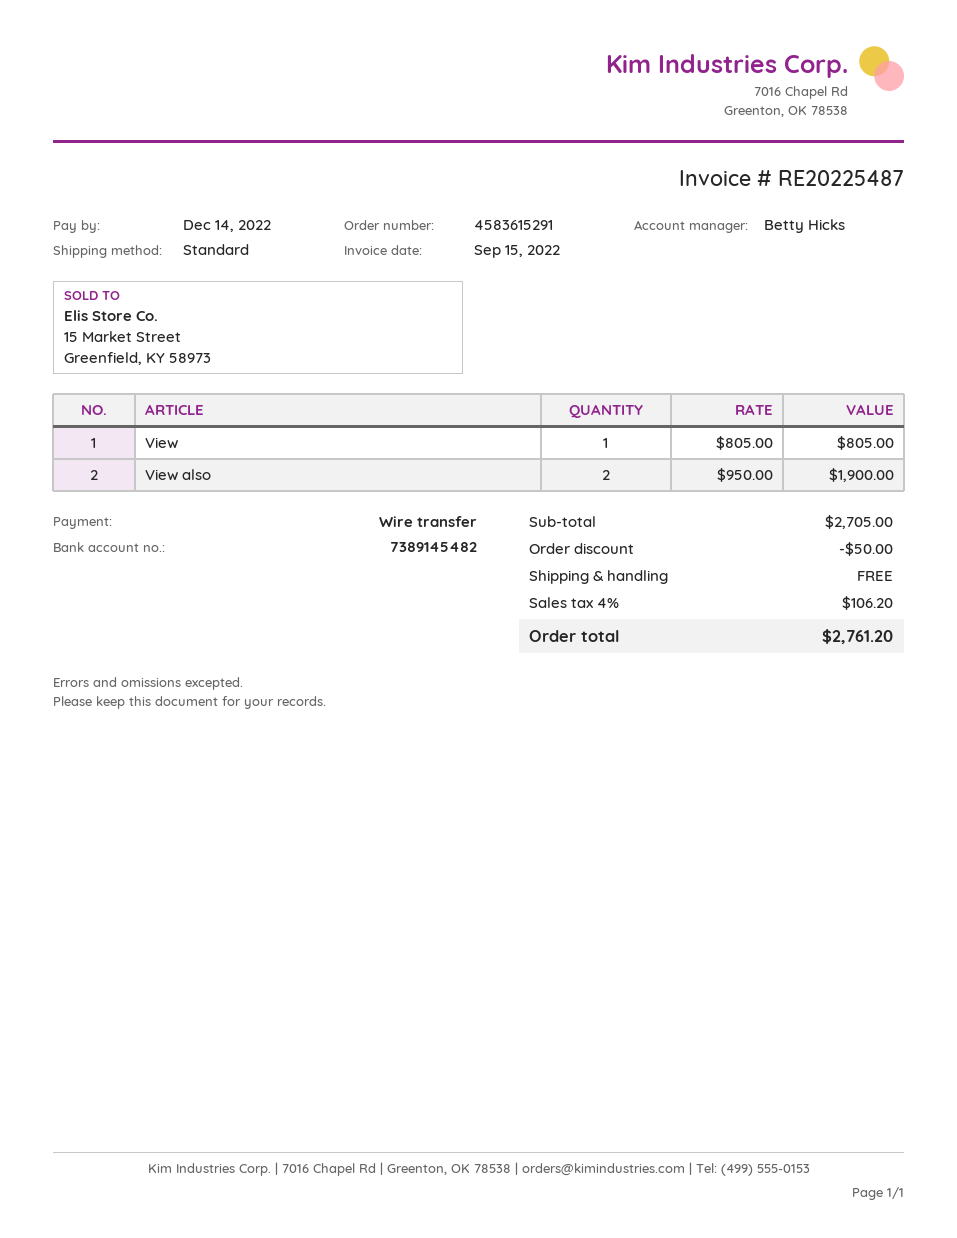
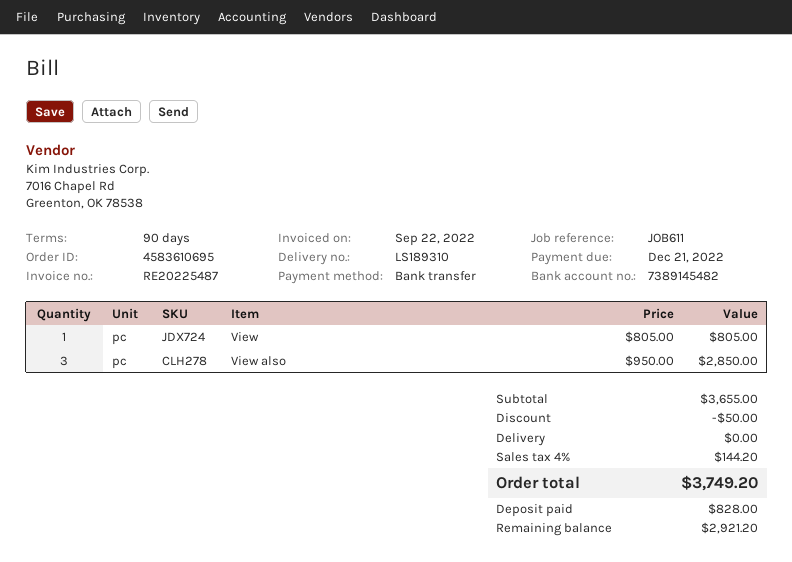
order number: 4583615291 -> 4583610695
invoice date: 2022-09-15 -> 2022-09-22
due date: 2022-12-14 -> 2022-12-21
View also: 2 x 950.00 = 1900.00 -> 3 x 950.00 = 2850.00
subtotal: 2705.00 -> 3655.00
tax: 4% = 106.20 -> 4% = 144.20
total: 2761.20 -> 3749.20

